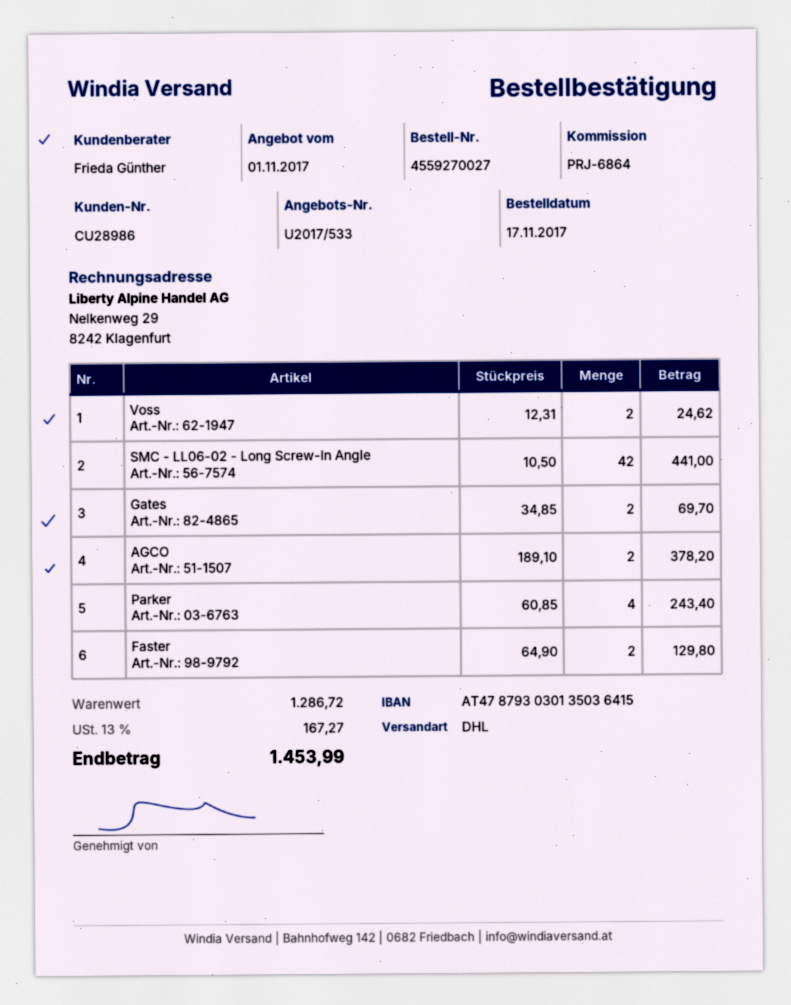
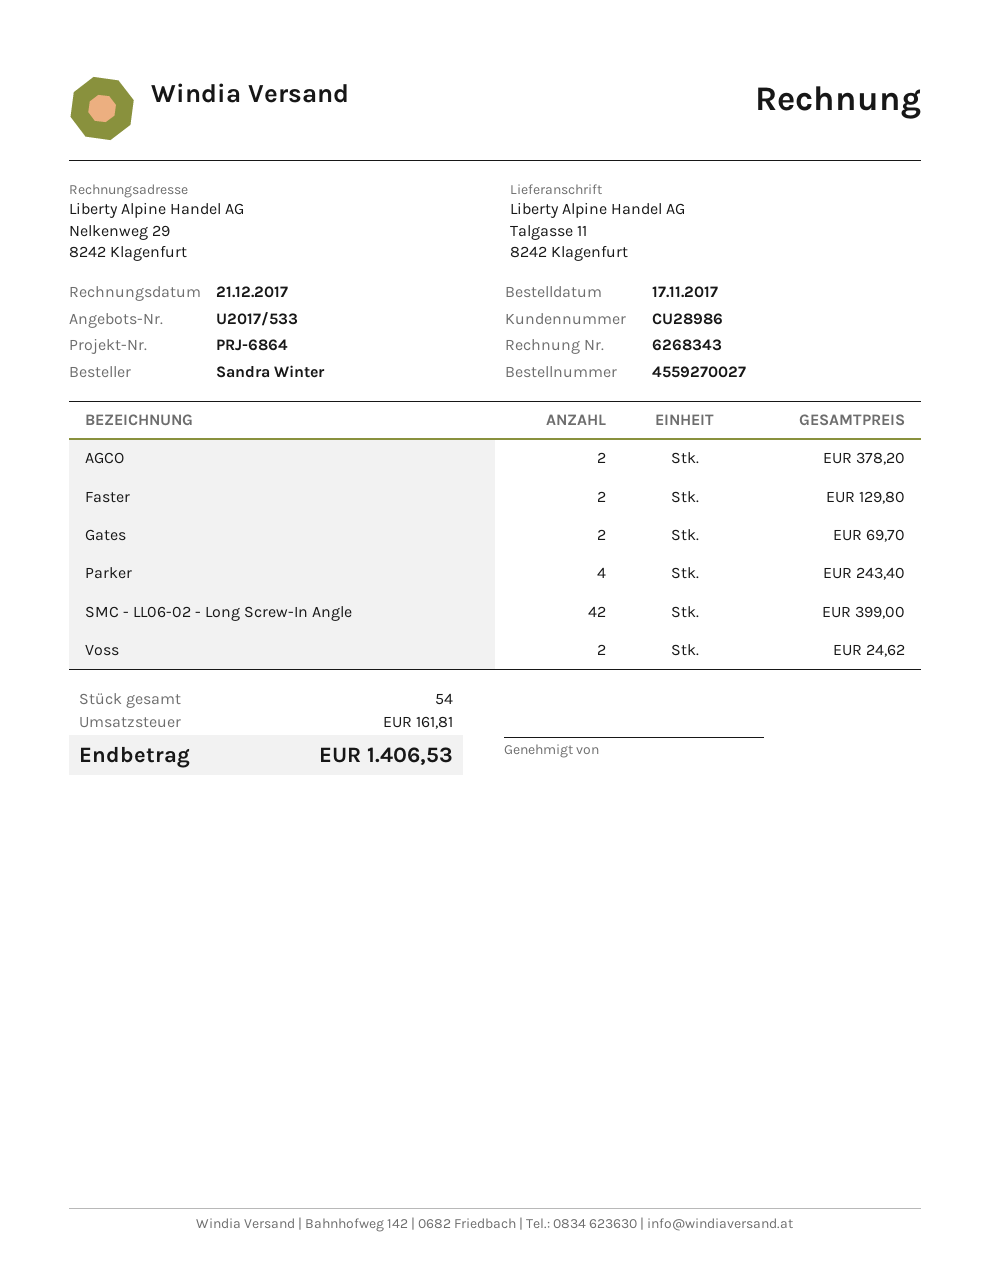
SMC - LL06-02 - Long Screw-In Angle: 42 for 441.00 -> 42 for 399.00
tax: 167.27 -> 161.81
total: 1453.99 -> 1406.53

